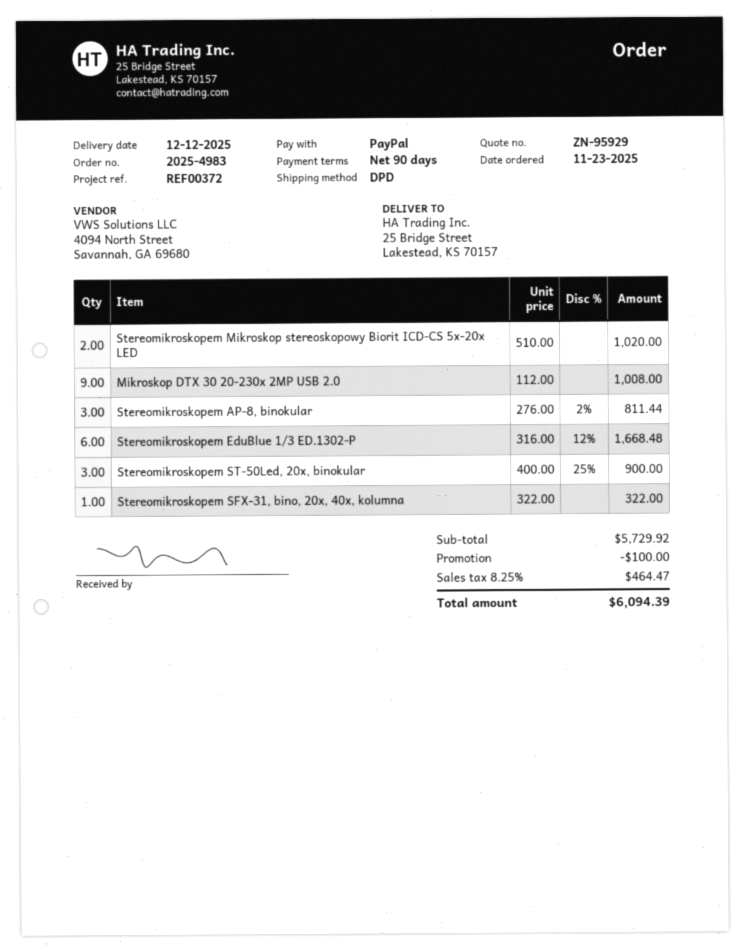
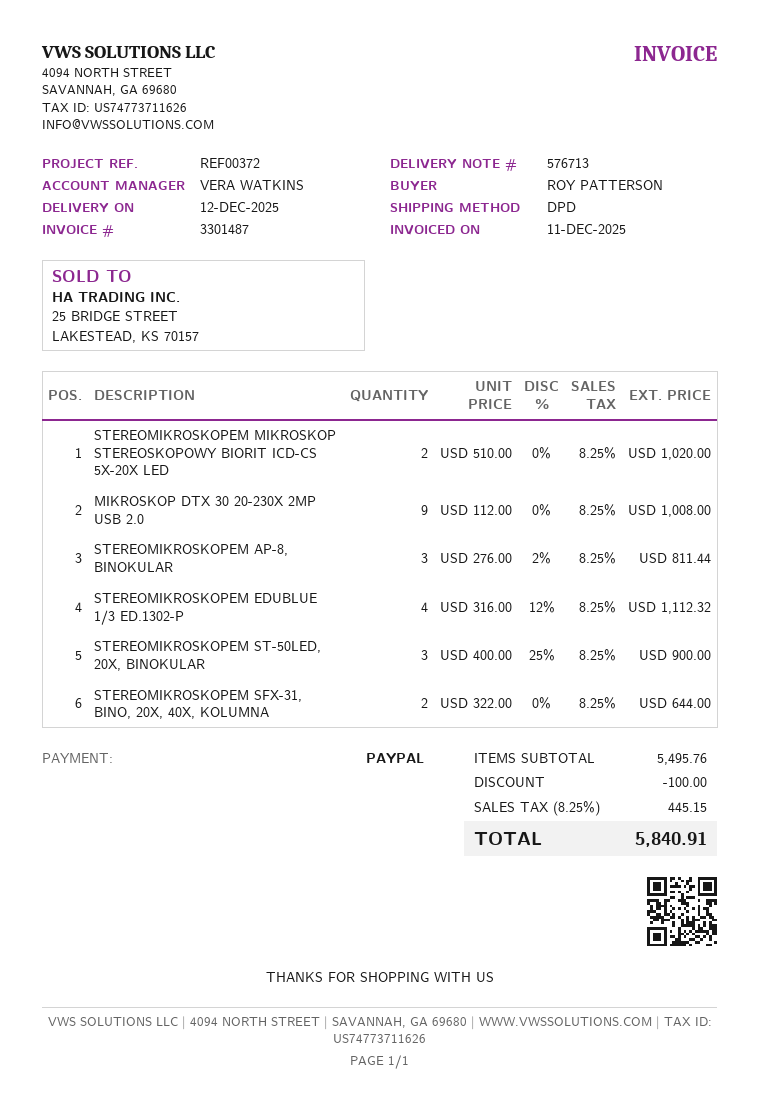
Stereomikroskopem EduBlue 1/3 ED.1302-P: 6 x 316.00 - 12% = 1668.48 -> 4 x 316.00 - 12% = 1112.32
Stereomikroskopem SFX-31, bino, 20x, 40x, kolumna: 1 x 322.00 = 322.00 -> 2 x 322.00 = 644.00
subtotal: 5729.92 -> 5495.76
tax: 8.25% = 464.47 -> 8.25% = 445.15
total: 6094.39 -> 5840.91

